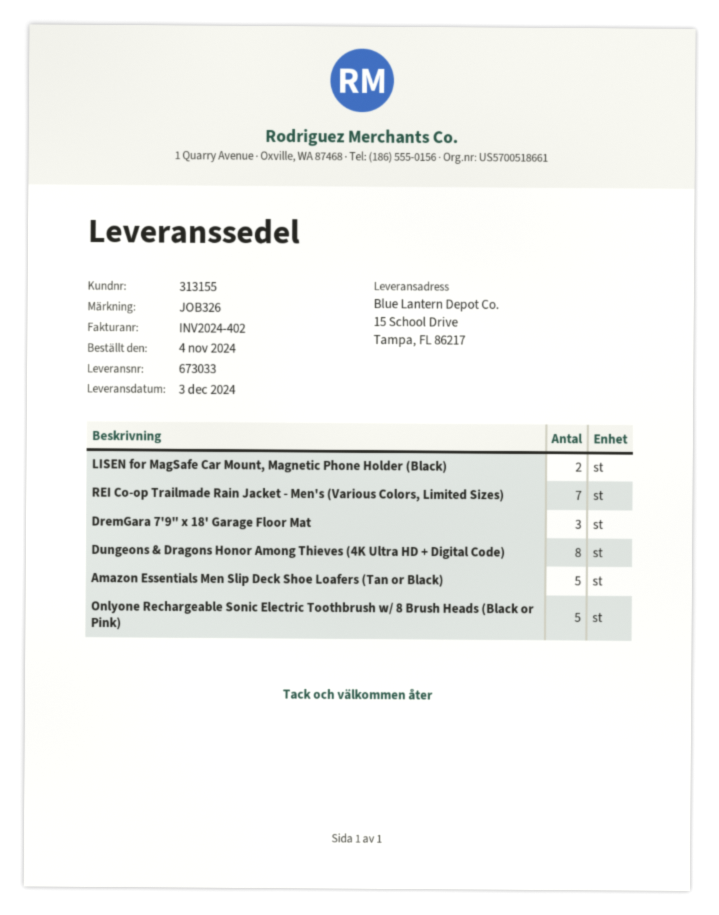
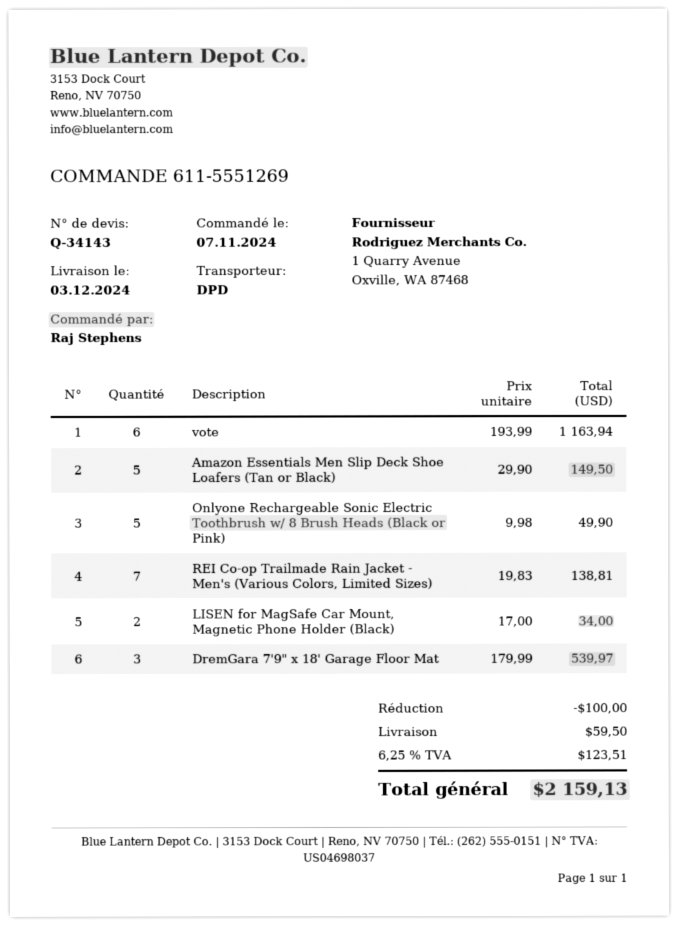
order date: 2024-11-04 -> 2024-11-07
Dungeons & Dragons Honor Among Thieves (4K Ultra HD + Digital Code): 8 -> none
vote: none -> 6

